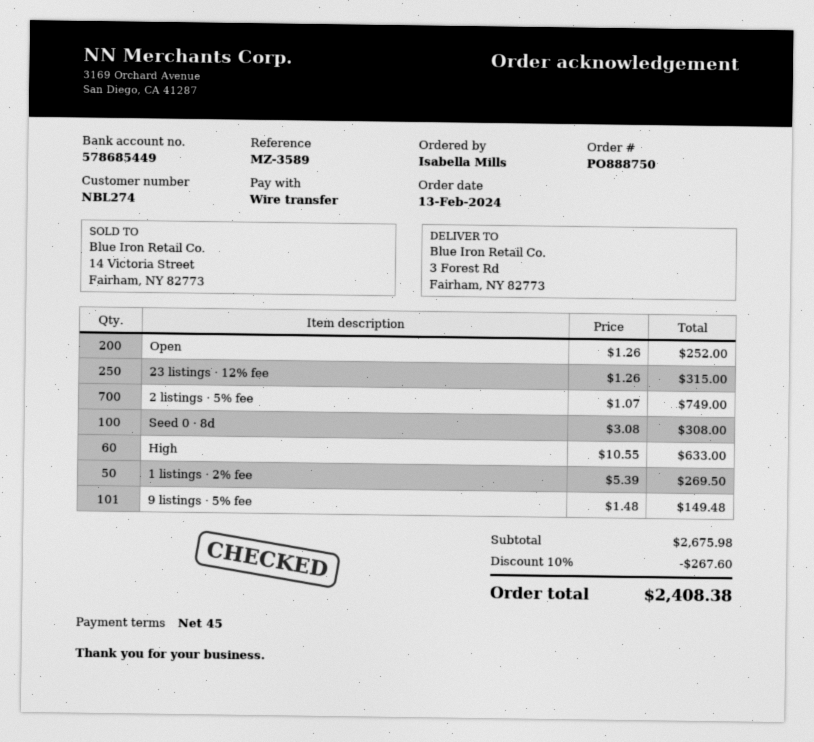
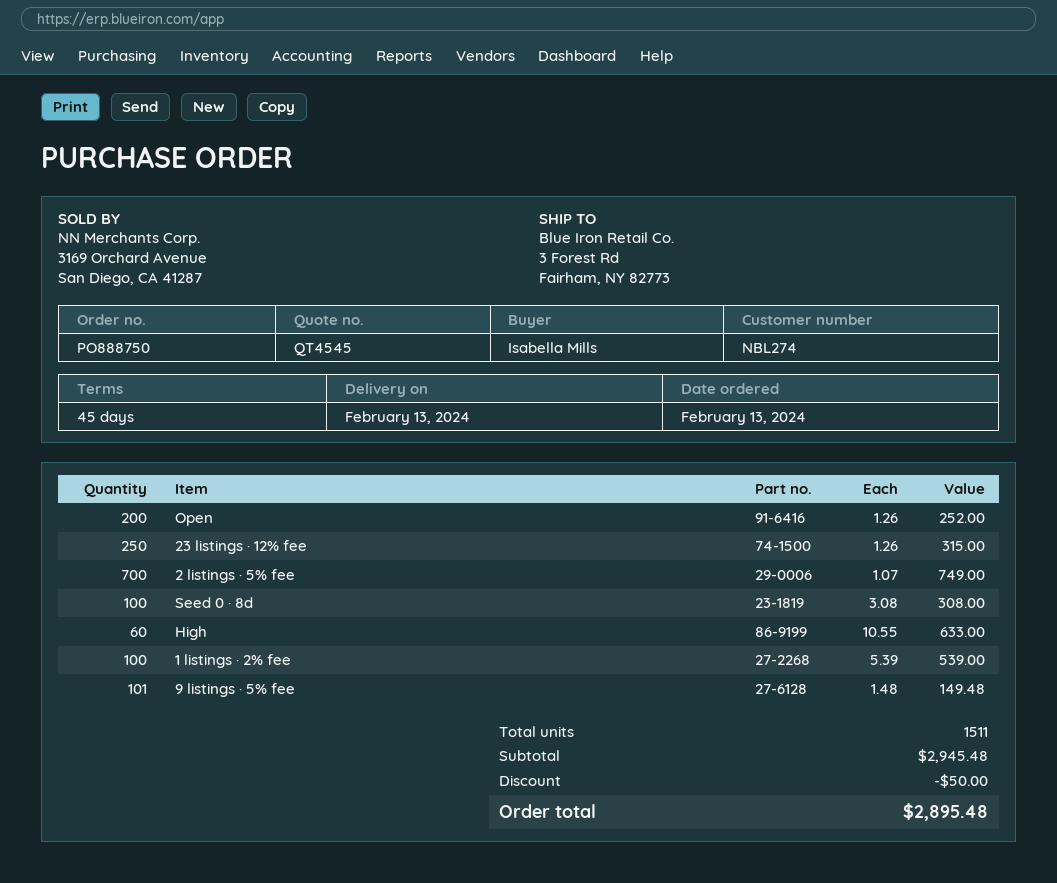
1 listings · 2% fee: 50 x 5.39 = 269.50 -> 100 x 5.39 = 539.00
subtotal: 2675.98 -> 2945.48
discount: 267.60 -> 50.00
total: 2408.38 -> 2895.48

